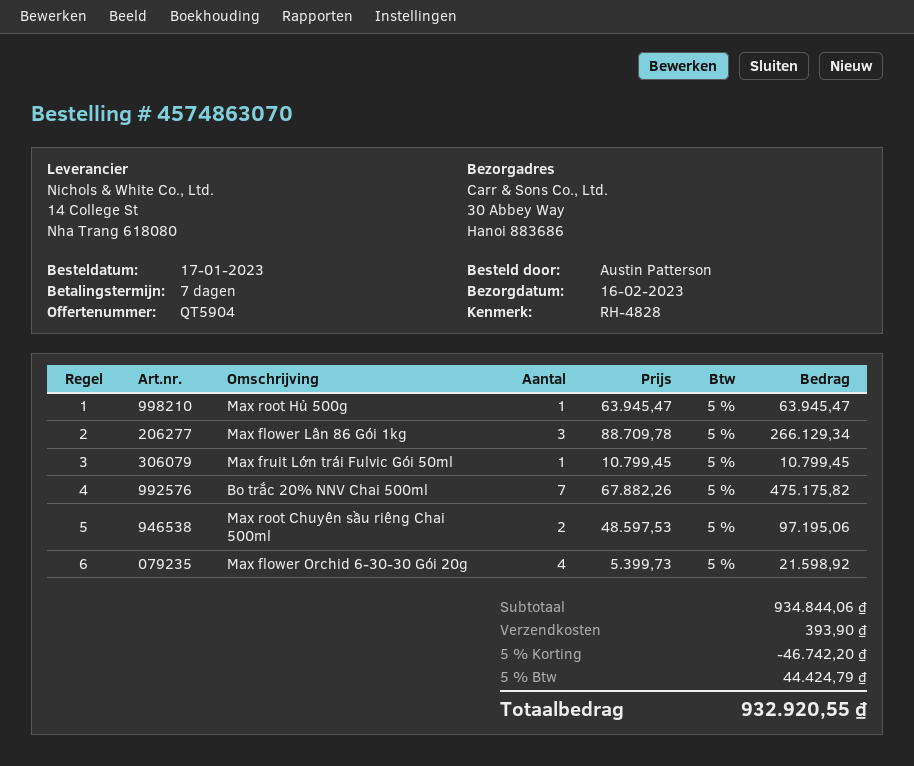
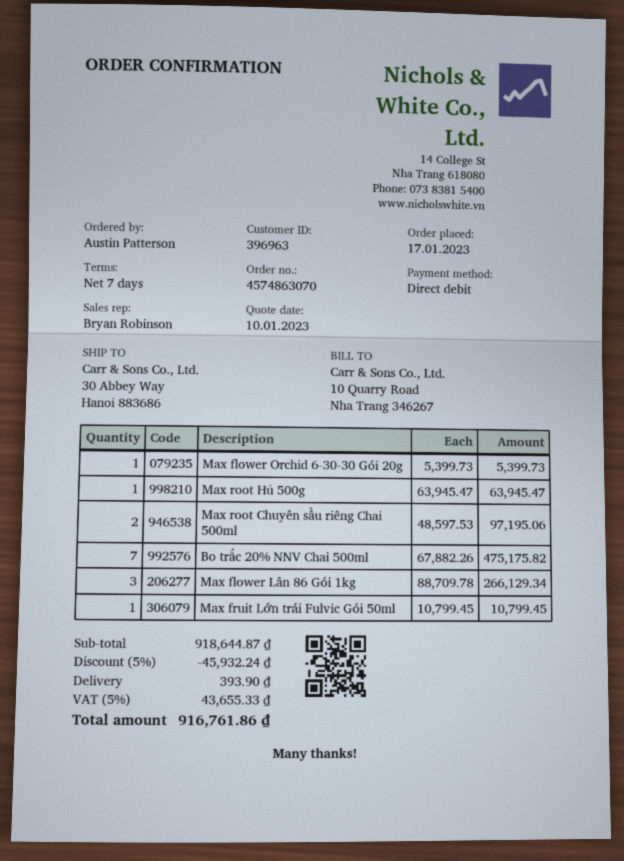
Max flower Orchid 6-30-30 Gói 20g: 4 x 5399.73 = 21598.92 -> 1 x 5399.73 = 5399.73
subtotal: 934844.06 -> 918644.87
discount: 5% = 46742.20 -> 5% = 45932.24
tax: 5% = 44424.79 -> 5% = 43655.33
total: 932920.55 -> 916761.86

